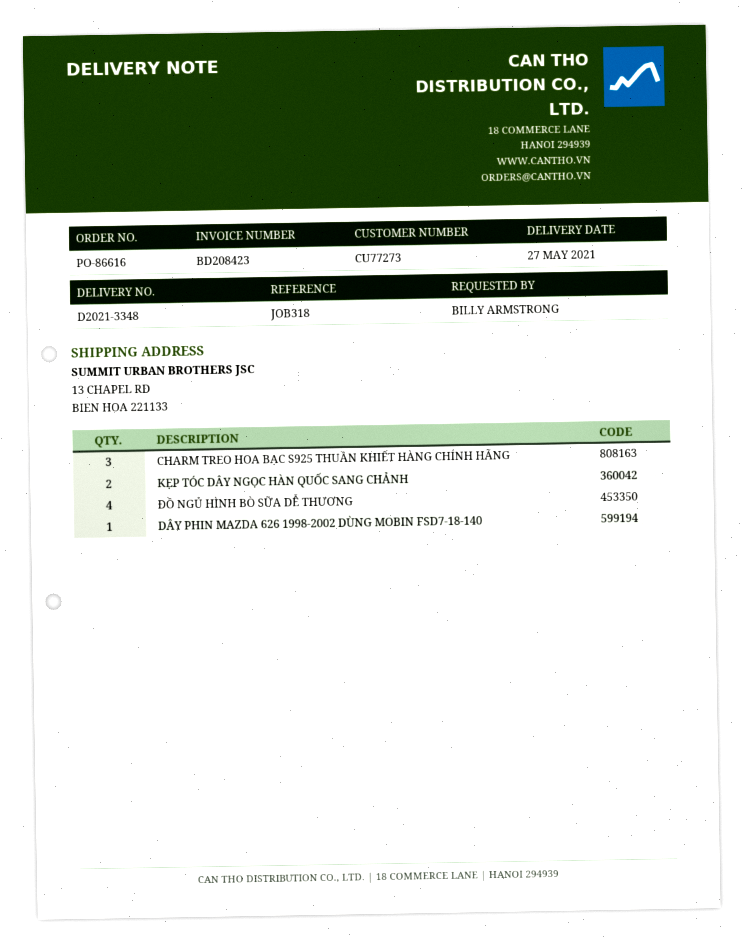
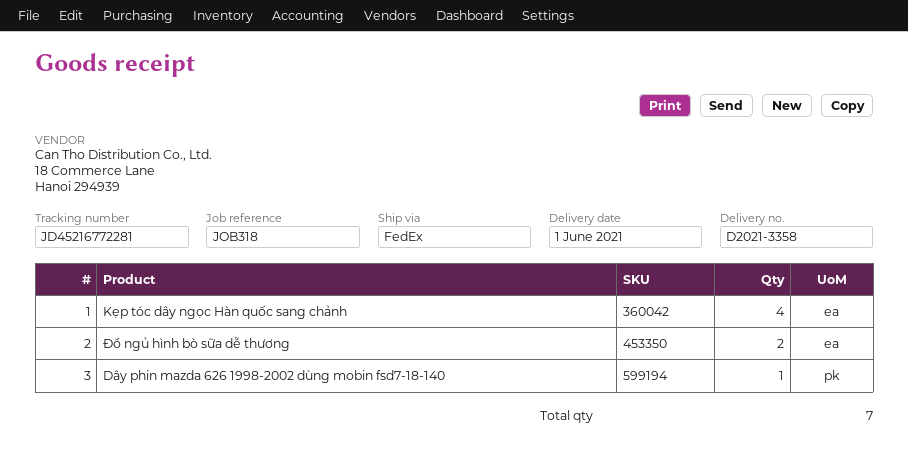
delivery note number: D2021-3348 -> D2021-3358
delivery date: 2021-05-27 -> 2021-06-01
CHARM TREO HOA BẠC S925 THUẦN KHIẾT HÀNG CHÍNH HÃNG: 3 -> none
KẸP TÓC DÂY NGỌC HÀN QUỐC SANG CHẢNH: 2 -> 4
ĐỒ NGỦ HÌNH BÒ SỮA DỄ THƯƠNG: 4 -> 2

